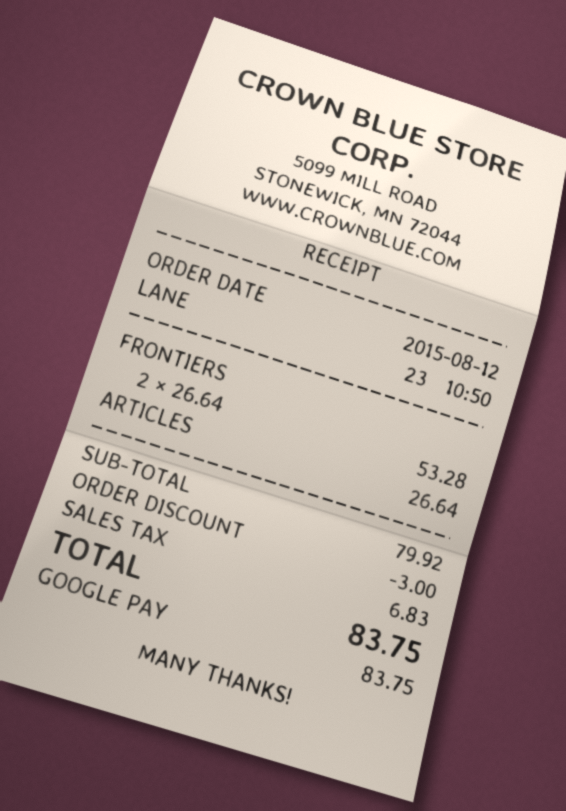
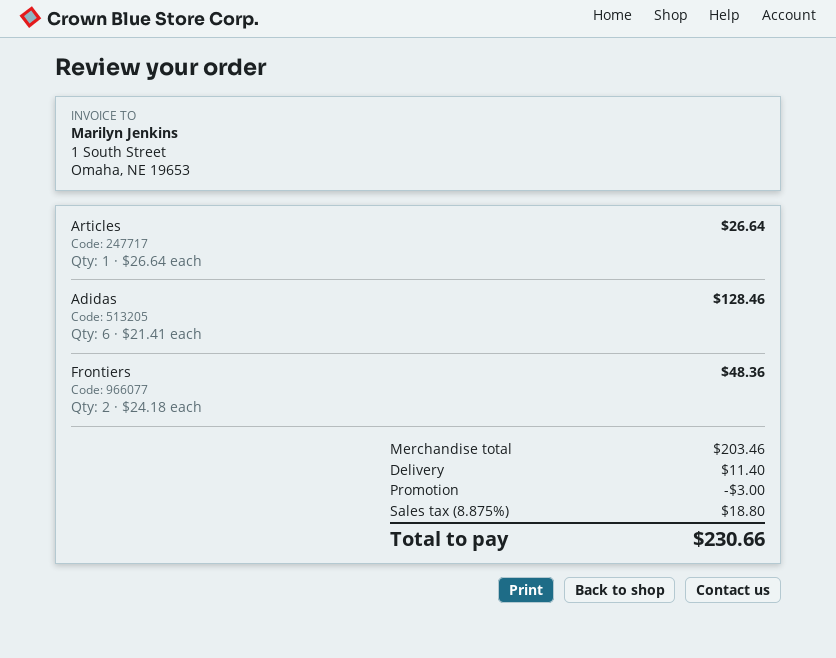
FRONTIERS: 2 x 26.64 = 53.28 -> 2 x 24.18 = 48.36
Adidas: none -> 6 x 21.41 = 128.46
subtotal: 79.92 -> 203.46
shipping: none -> 11.40
tax: 6.83 -> 18.80
total: 83.75 -> 230.66

